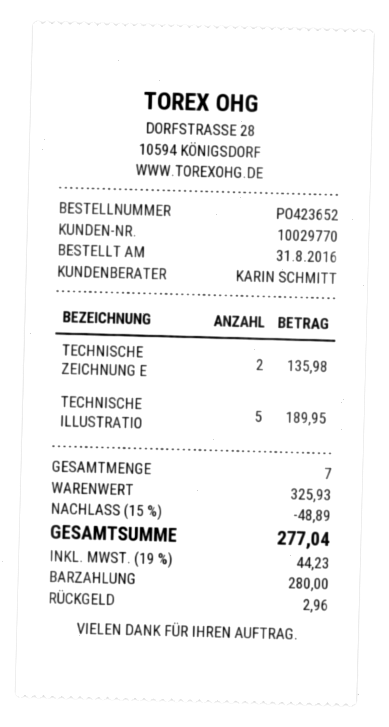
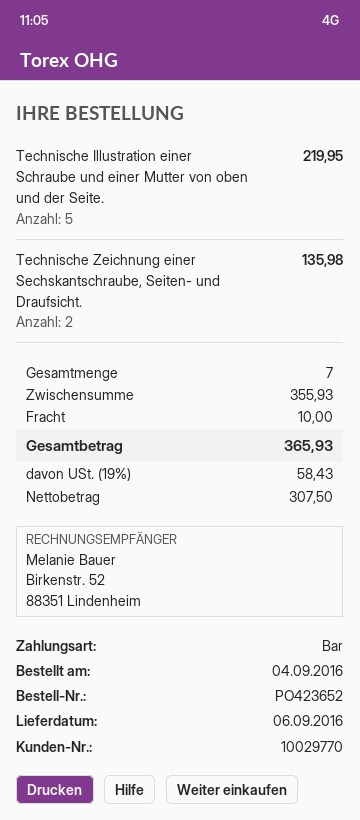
order date: 2016-08-31 -> 2016-09-04
TECHNISCHE ILLUSTRATIO: 5 for 189.95 -> 5 for 219.95
subtotal: 325.93 -> 355.93
discount: 15% = 48.89 -> none
shipping: none -> 10.00
tax: 19% = 44.23 -> 19% = 58.43
total: 277.04 -> 365.93

